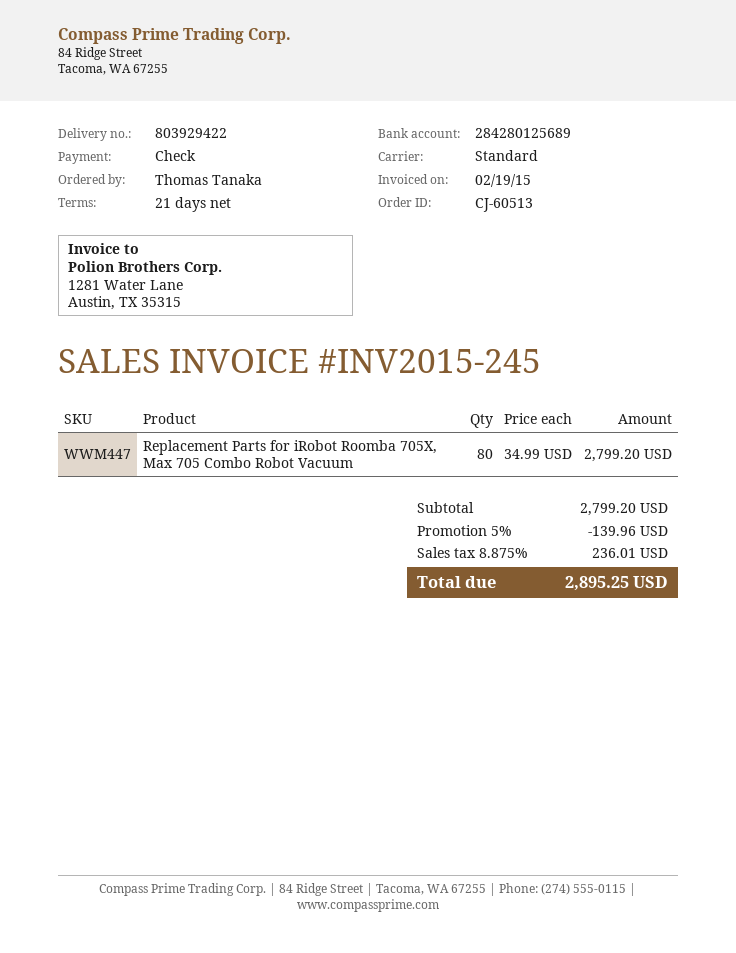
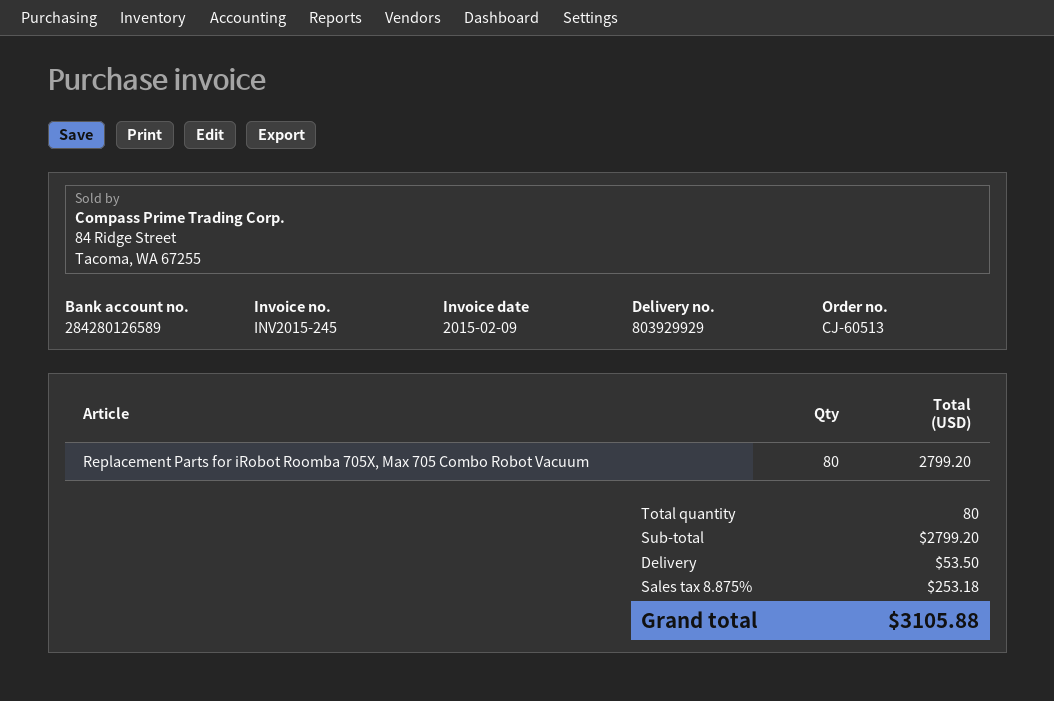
delivery note number: 803929422 -> 803929929
invoice date: 2015-02-19 -> 2015-02-09
bank account: 284280125689 -> 284280126589
discount: 5% = 139.96 -> none
shipping: none -> 53.50
tax: 8.875% = 236.01 -> 8.875% = 253.18
total: 2895.25 -> 3105.88

